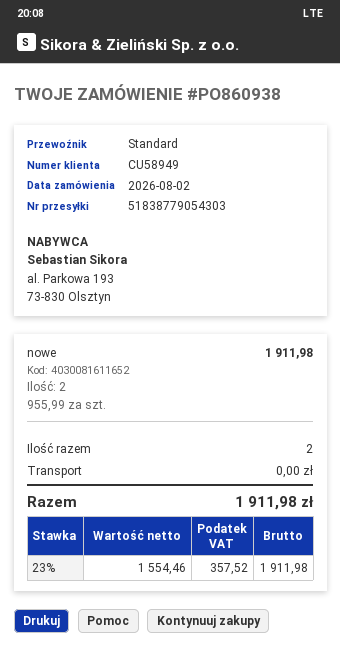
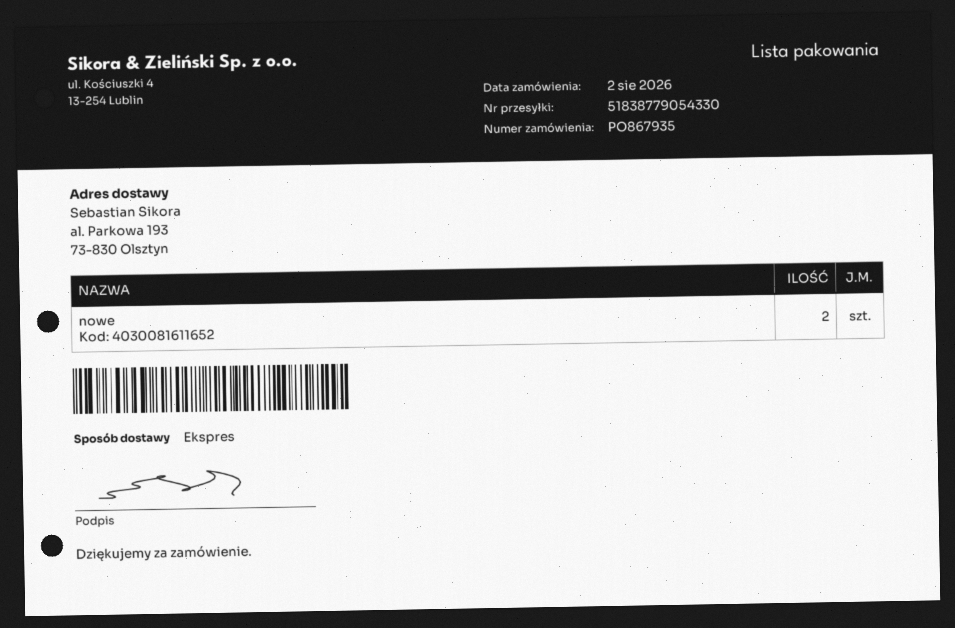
order number: PO860938 -> PO867935
shipping method: standard -> express
tracking number: 51838779054303 -> 51838779054330

